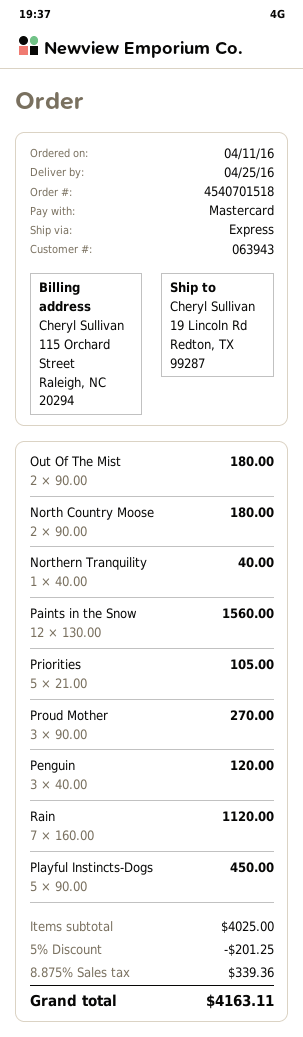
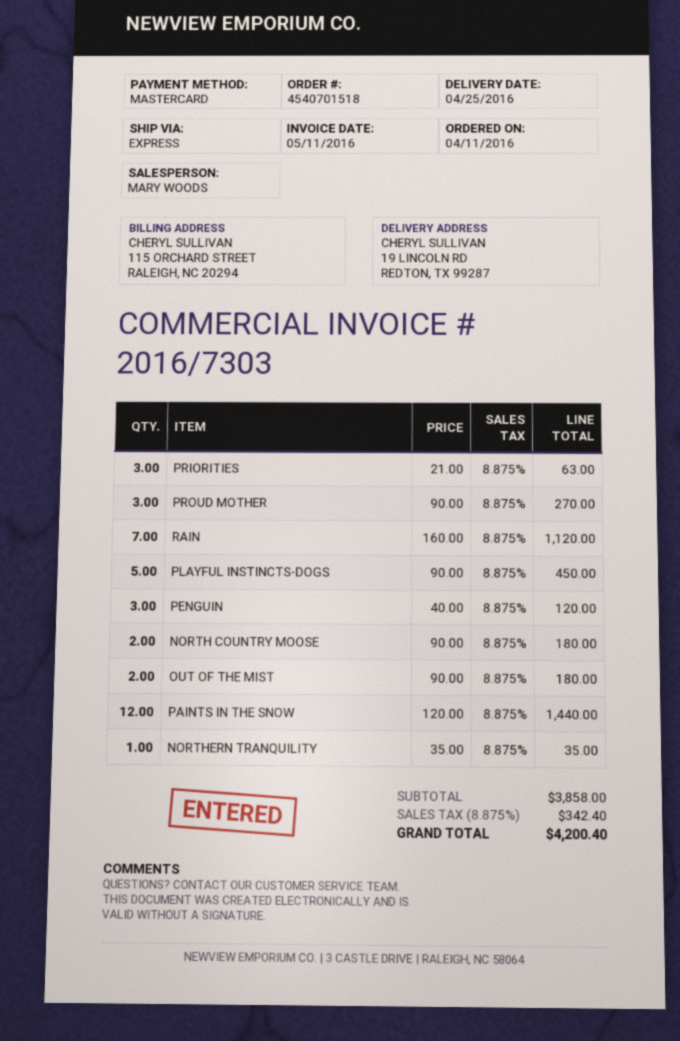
Northern Tranquility: 1 x 40.00 = 40.00 -> 1 x 35.00 = 35.00
Paints in the Snow: 12 x 130.00 = 1560.00 -> 12 x 120.00 = 1440.00
Priorities: 5 x 21.00 = 105.00 -> 3 x 21.00 = 63.00
subtotal: 4025.00 -> 3858.00
discount: 5% = 201.25 -> none
tax: 8.875% = 339.36 -> 8.875% = 342.40
total: 4163.11 -> 4200.40

